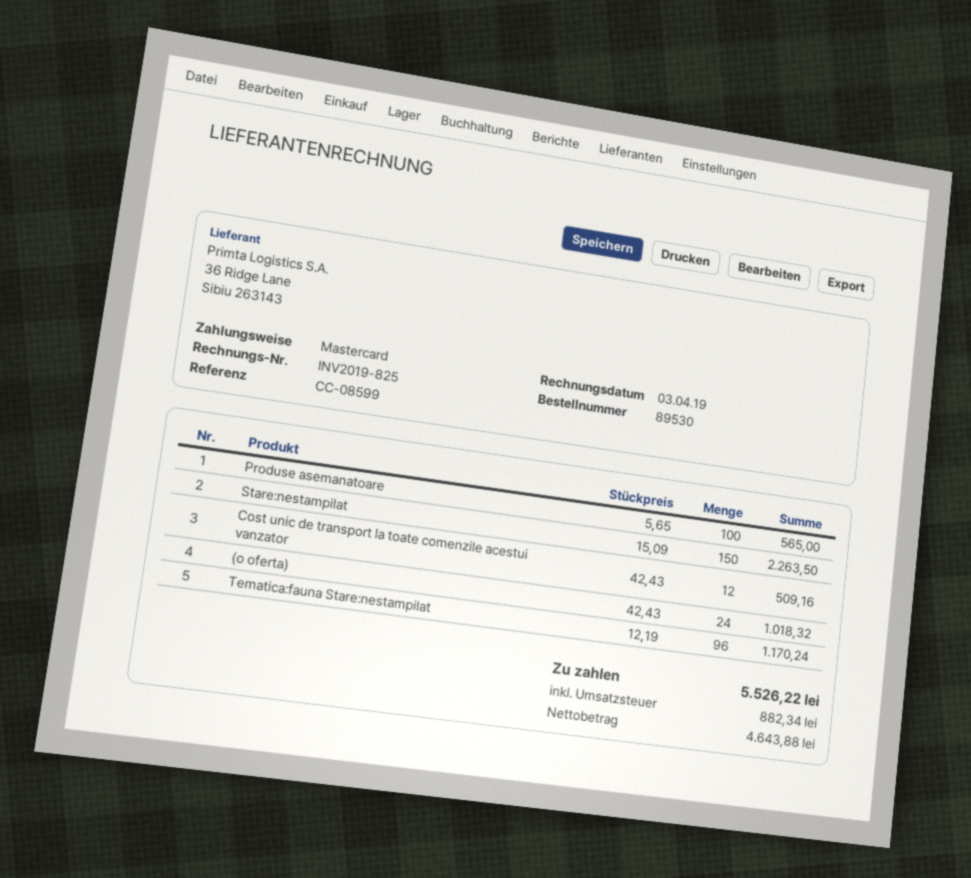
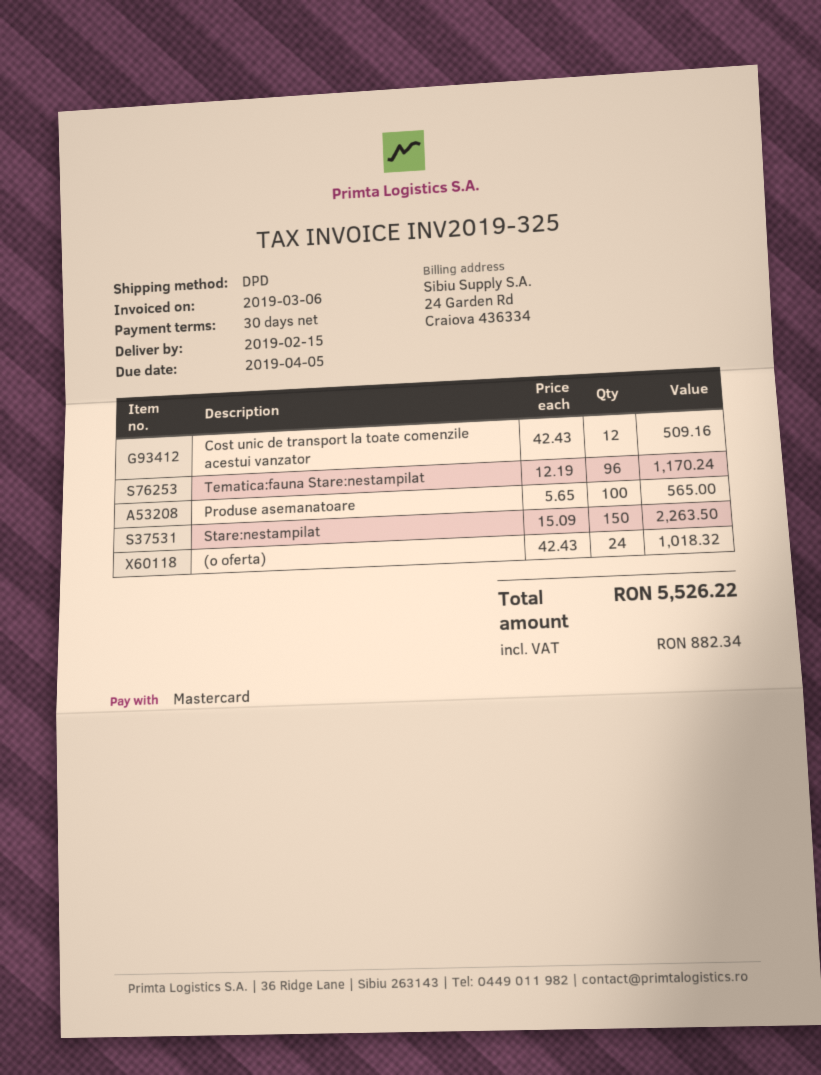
invoice number: INV2019-825 -> INV2019-325
invoice date: 2019-04-03 -> 2019-03-06

